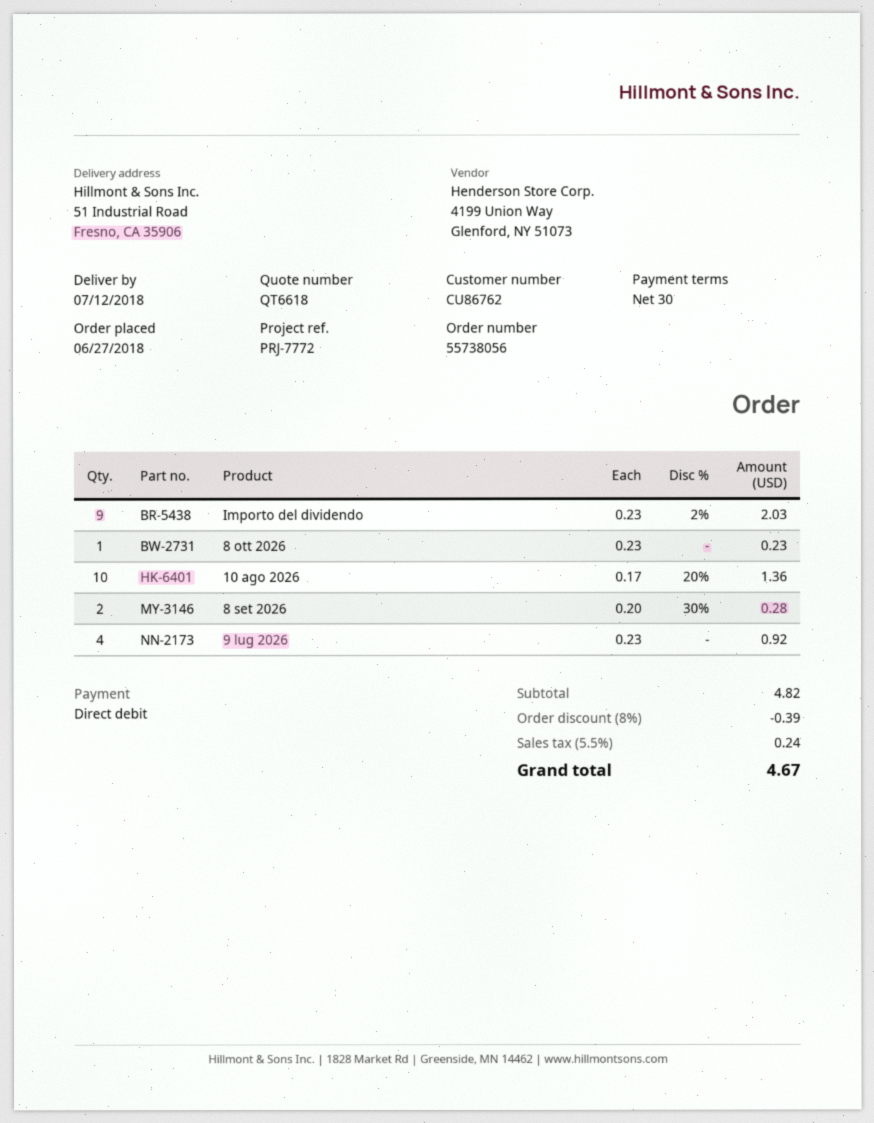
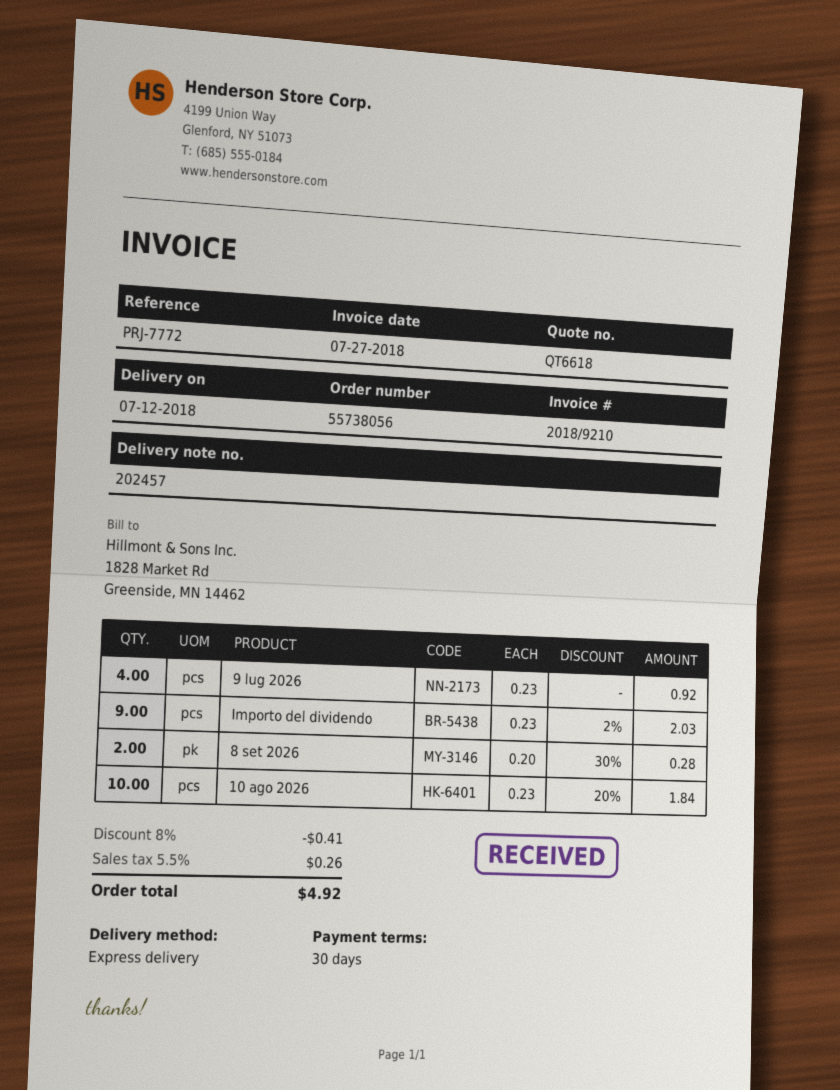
8 ott 2026: 1 x 0.23 = 0.23 -> none
10 ago 2026: 10 x 0.17 - 20% = 1.36 -> 10 x 0.23 - 20% = 1.84
discount: 8% = 0.39 -> 8% = 0.41
tax: 5.5% = 0.24 -> 5.5% = 0.26
total: 4.67 -> 4.92

